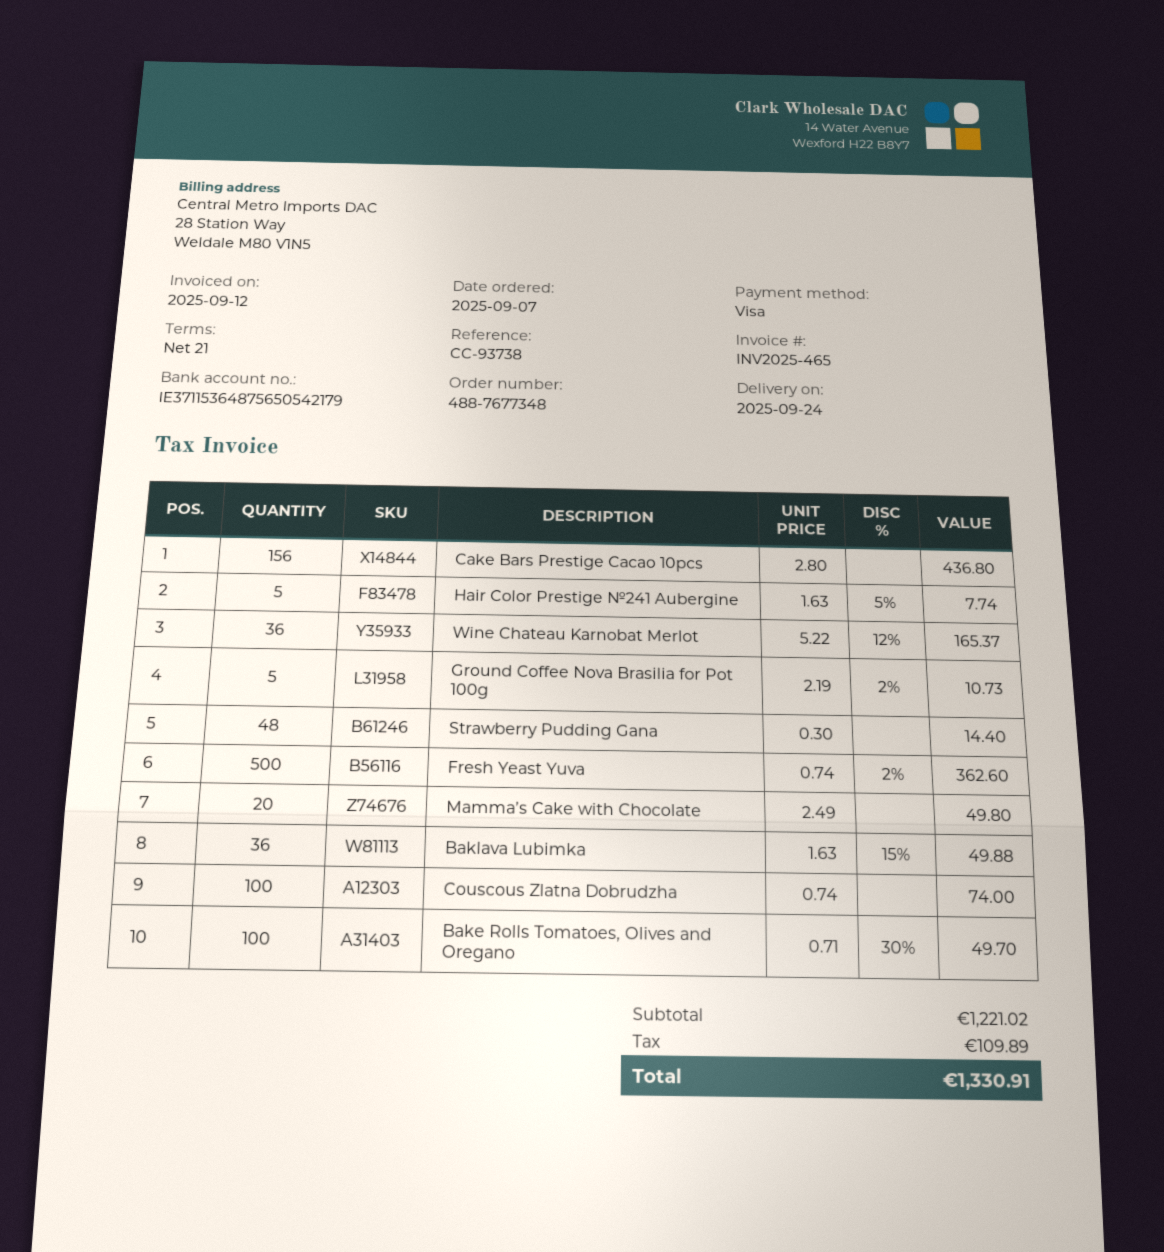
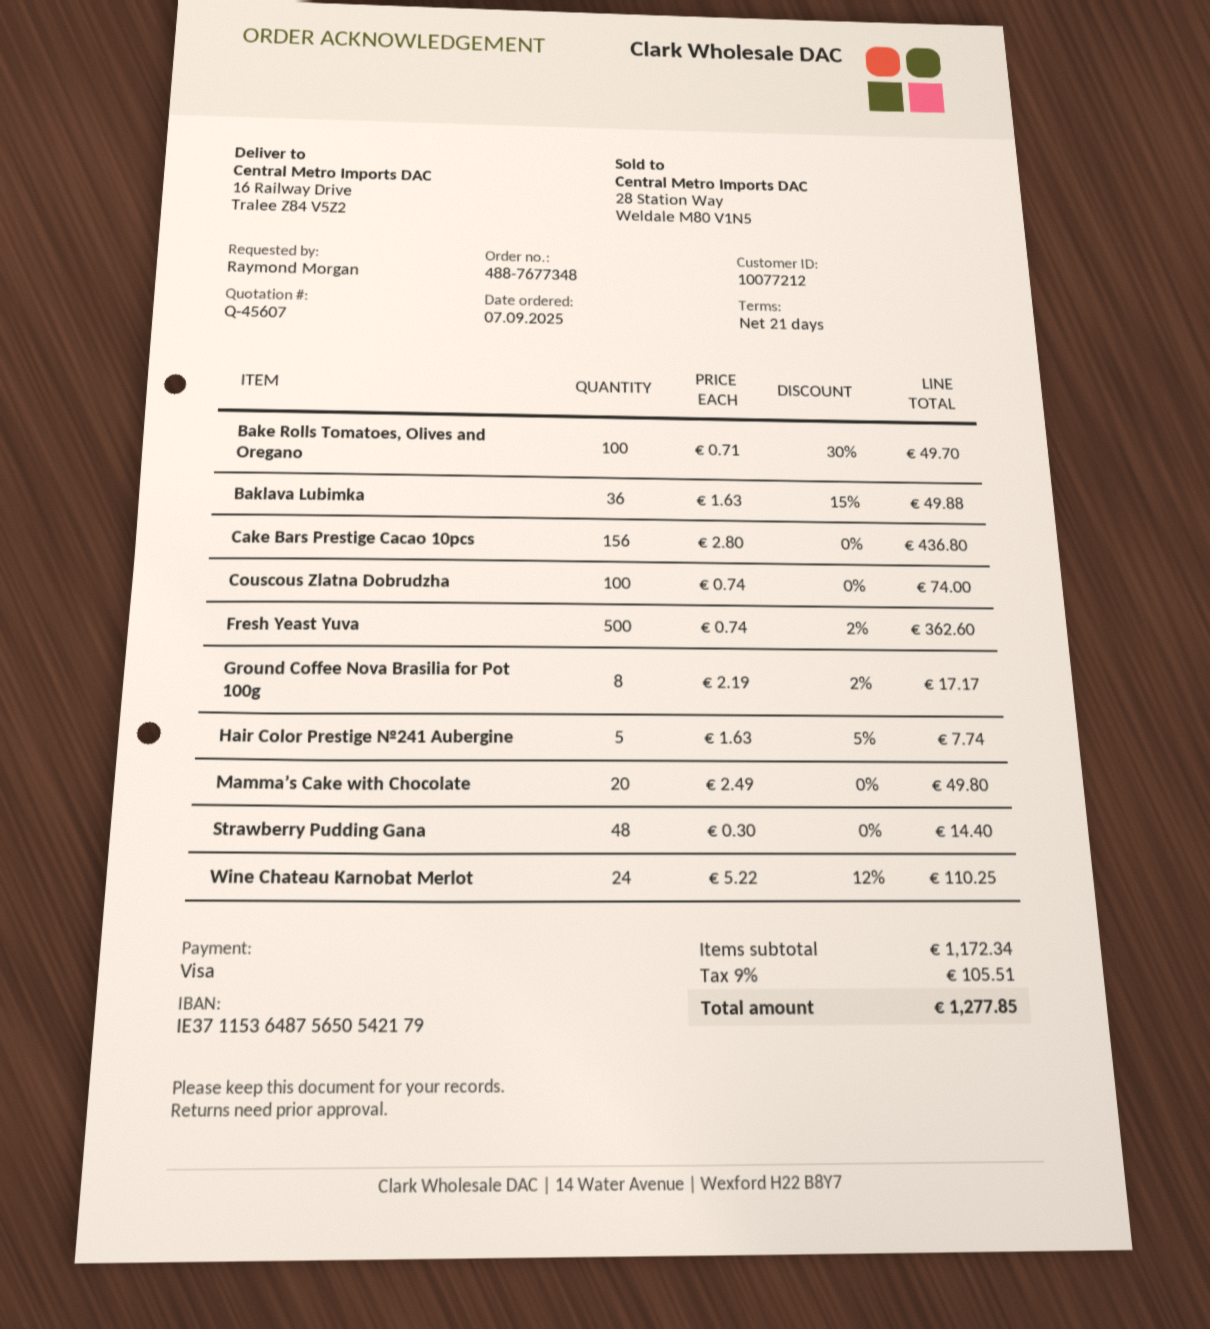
Wine Chateau Karnobat Merlot: 36 x 5.22 - 12% = 165.37 -> 24 x 5.22 - 12% = 110.25
Ground Coffee Nova Brasilia for Pot 100g: 5 x 2.19 - 2% = 10.73 -> 8 x 2.19 - 2% = 17.17
subtotal: 1221.02 -> 1172.34
tax: 109.89 -> 105.51
total: 1330.91 -> 1277.85

